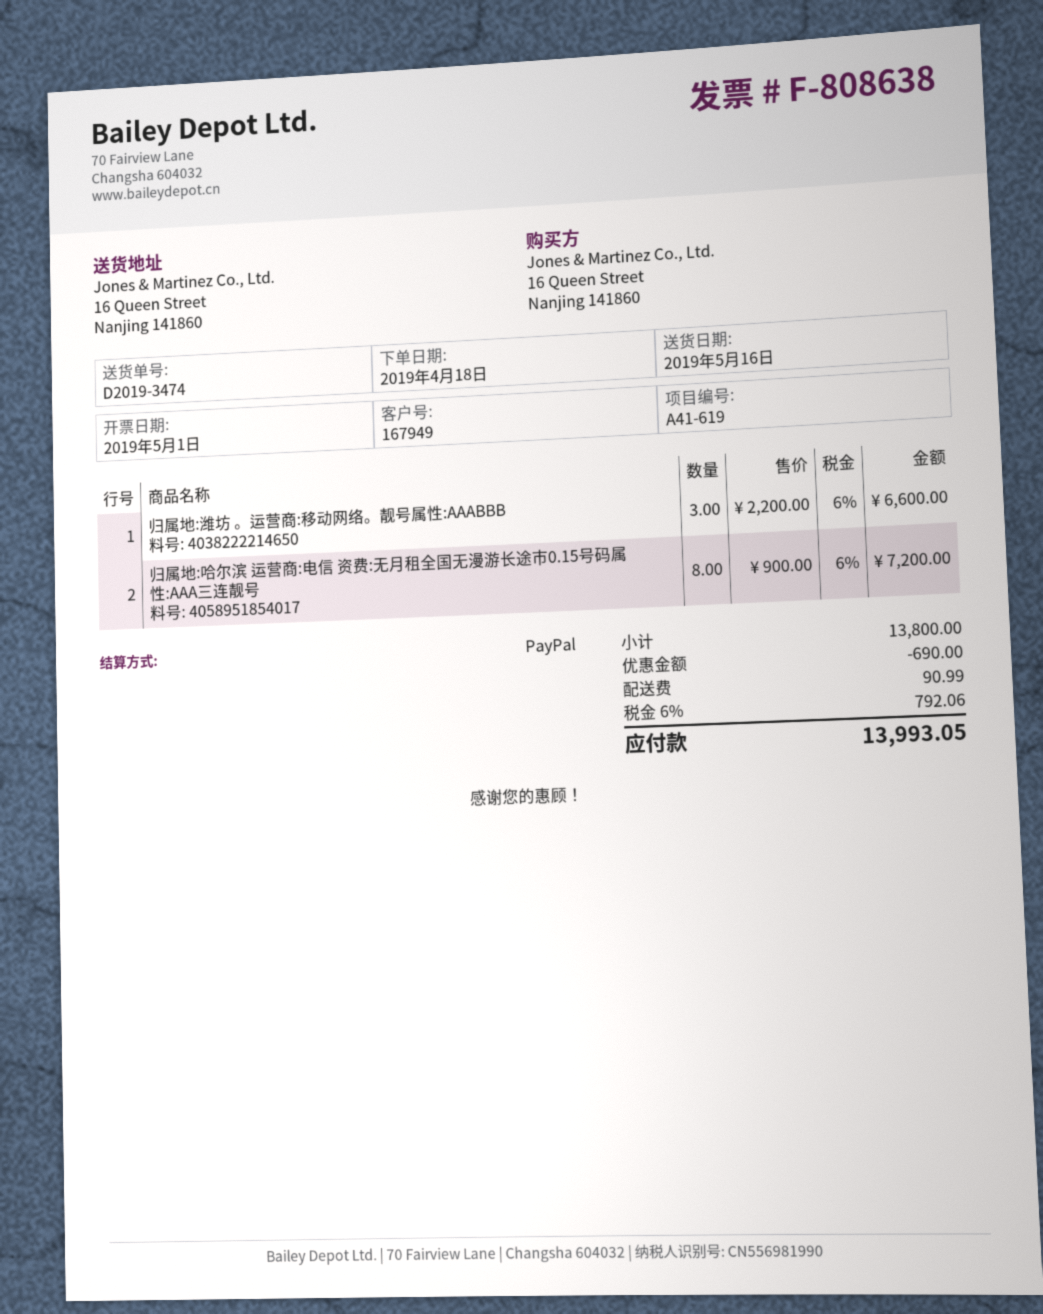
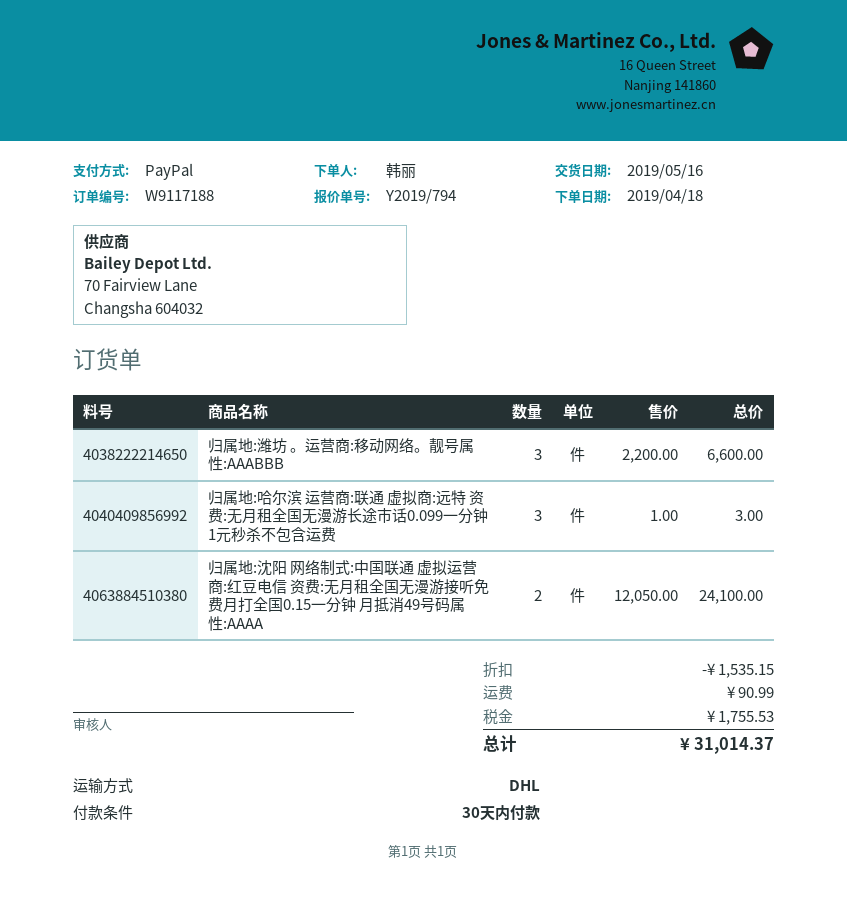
归属地:哈尔滨 运营商:电信 资费:无月租全国无漫游长途市0.15号码属性:AAA三连靓号: 8 x 900.00 = 7200.00 -> none
归属地:哈尔滨 运营商:联通 虚拟商:远特 资费:无月租全国无漫游长途市话0.099一分钟 1元秒杀不包含运费: none -> 3 x 1.00 = 3.00
归属地:沈阳 网络制式:中国联通 虚拟运营商:红豆电信 资费:无月租全国无漫游接听免费月打全国0.15一分钟 月抵消49号码属性:AAAA: none -> 2 x 12050.00 = 24100.00
discount: 690.00 -> 1535.15
tax: 792.06 -> 1755.53
total: 13993.05 -> 31014.37

